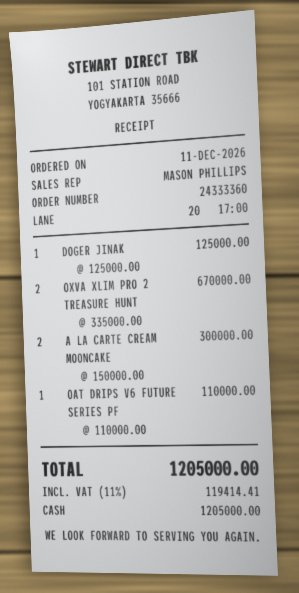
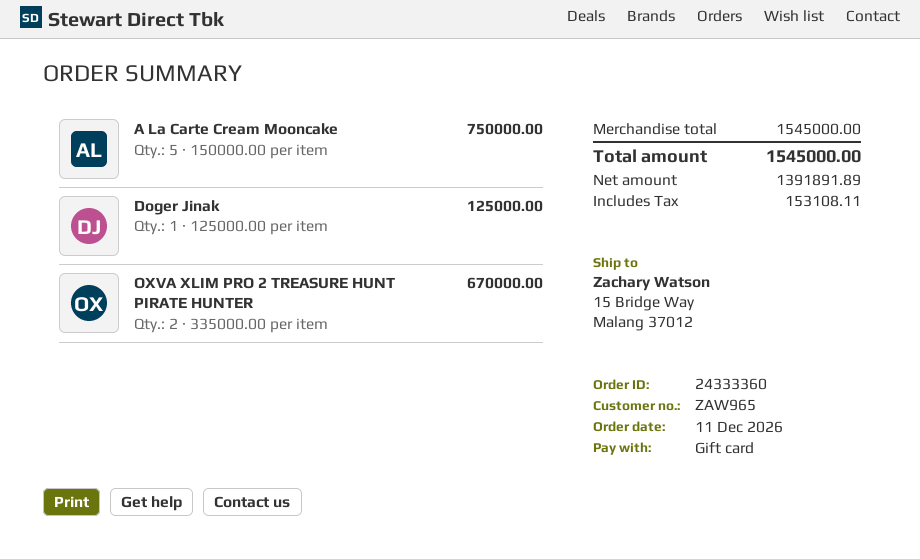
payment method: cash -> gift card
A LA CARTE CREAM MOONCAKE: 2 x 150000.00 = 300000.00 -> 5 x 150000.00 = 750000.00
OAT DRIPS V6 FUTURE SERIES PF: 1 x 110000.00 = 110000.00 -> none
tax: 119414.41 -> 153108.11
total: 1205000.00 -> 1545000.00

